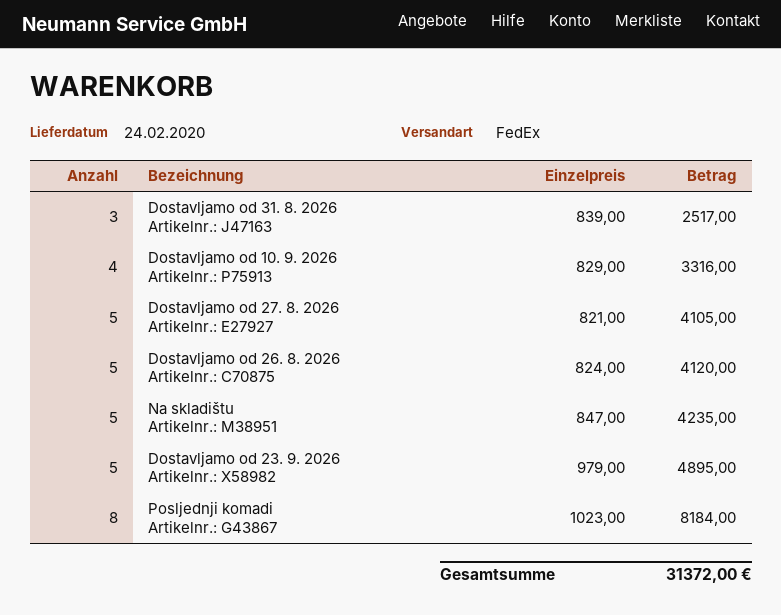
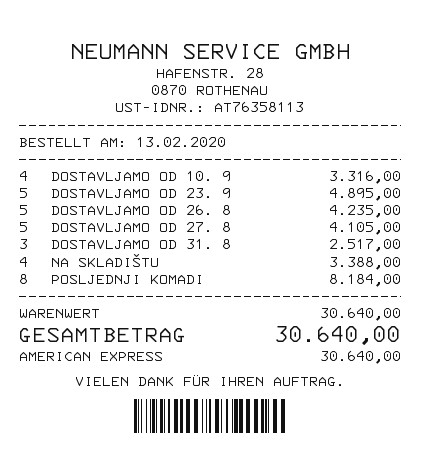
Dostavljamo od 26. 8. 2026: 5 for 4120.00 -> 5 for 4235.00
Na skladištu: 5 for 4235.00 -> 4 for 3388.00
total: 31372.00 -> 30640.00

